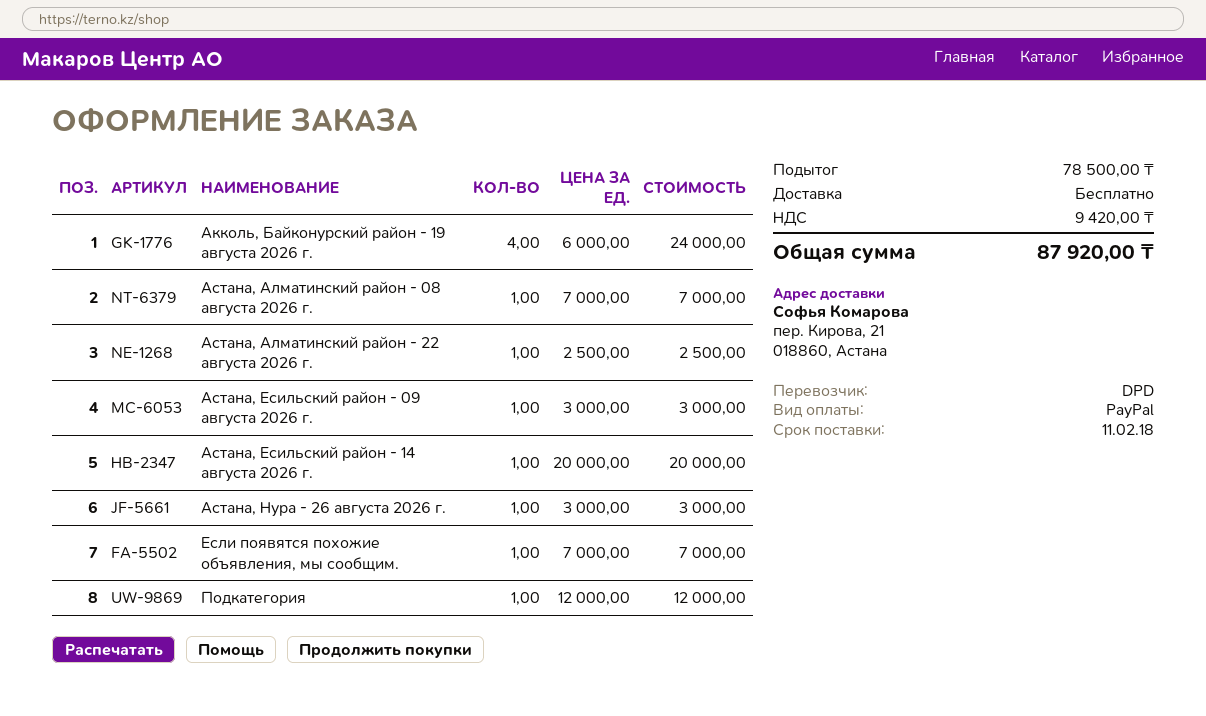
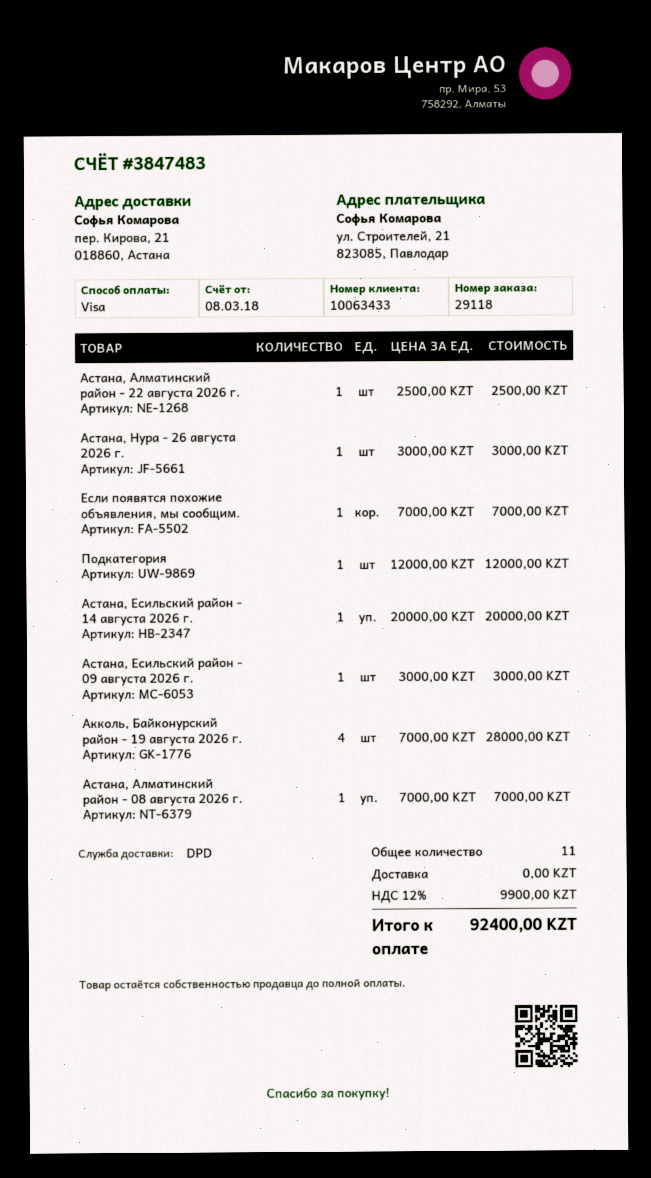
payment method: PayPal -> Visa
Акколь, Байконурский район - 19 августа 2026 г.: 4 x 6000.00 = 24000.00 -> 4 x 7000.00 = 28000.00
tax: 9420.00 -> 9900.00
total: 87920.00 -> 92400.00

